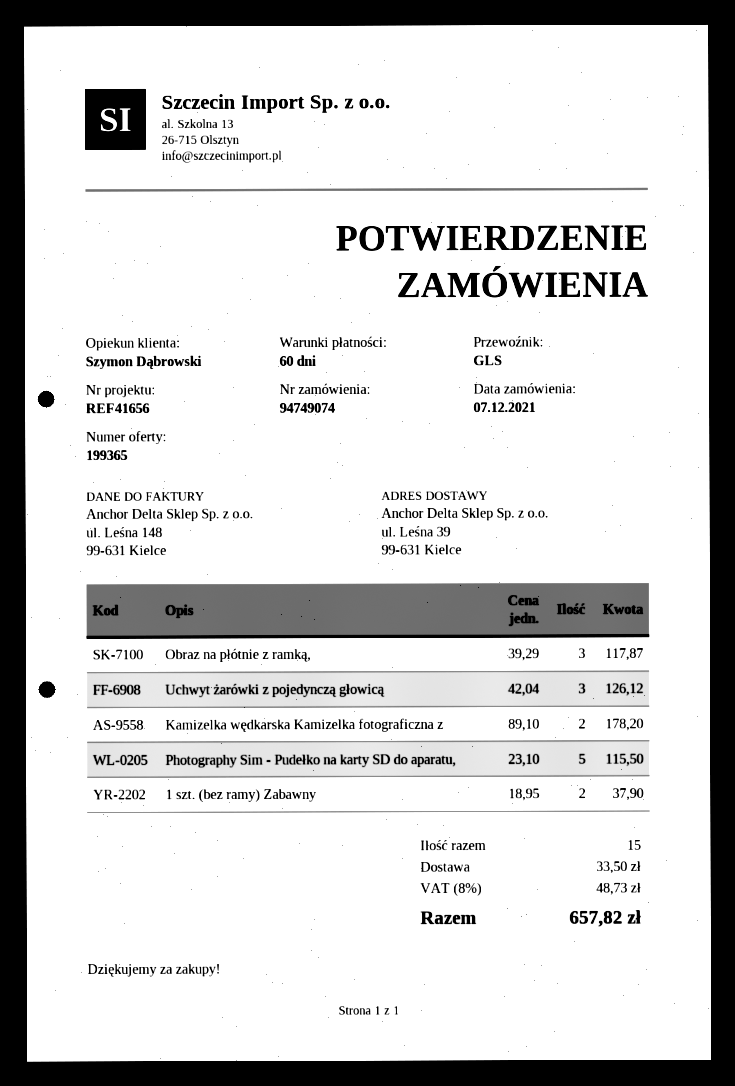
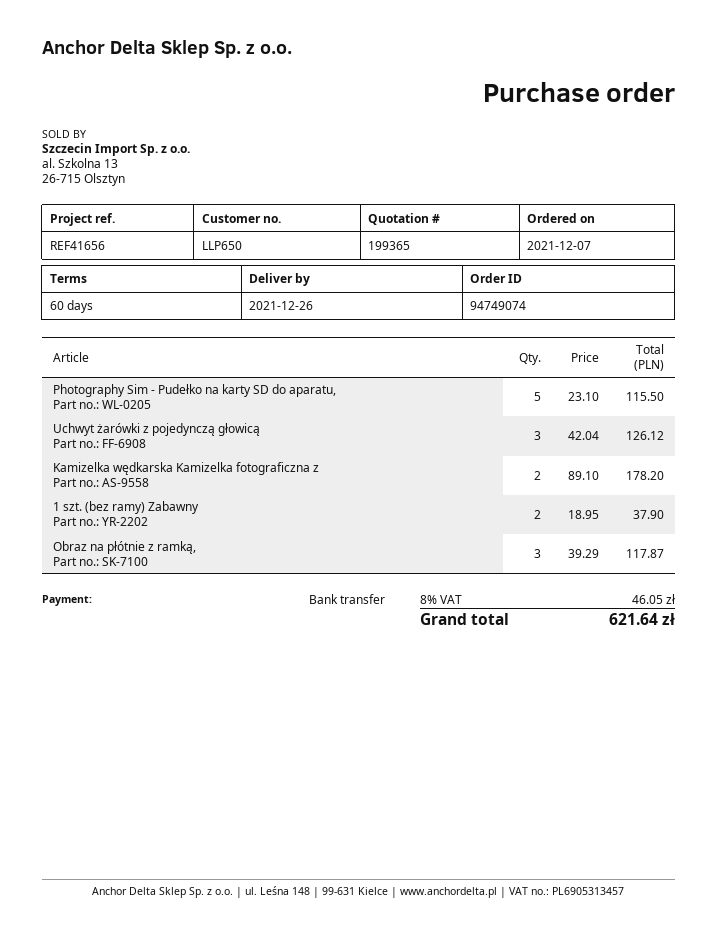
shipping: 33.50 -> none
tax: 8% = 48.73 -> 8% = 46.05
total: 657.82 -> 621.64

